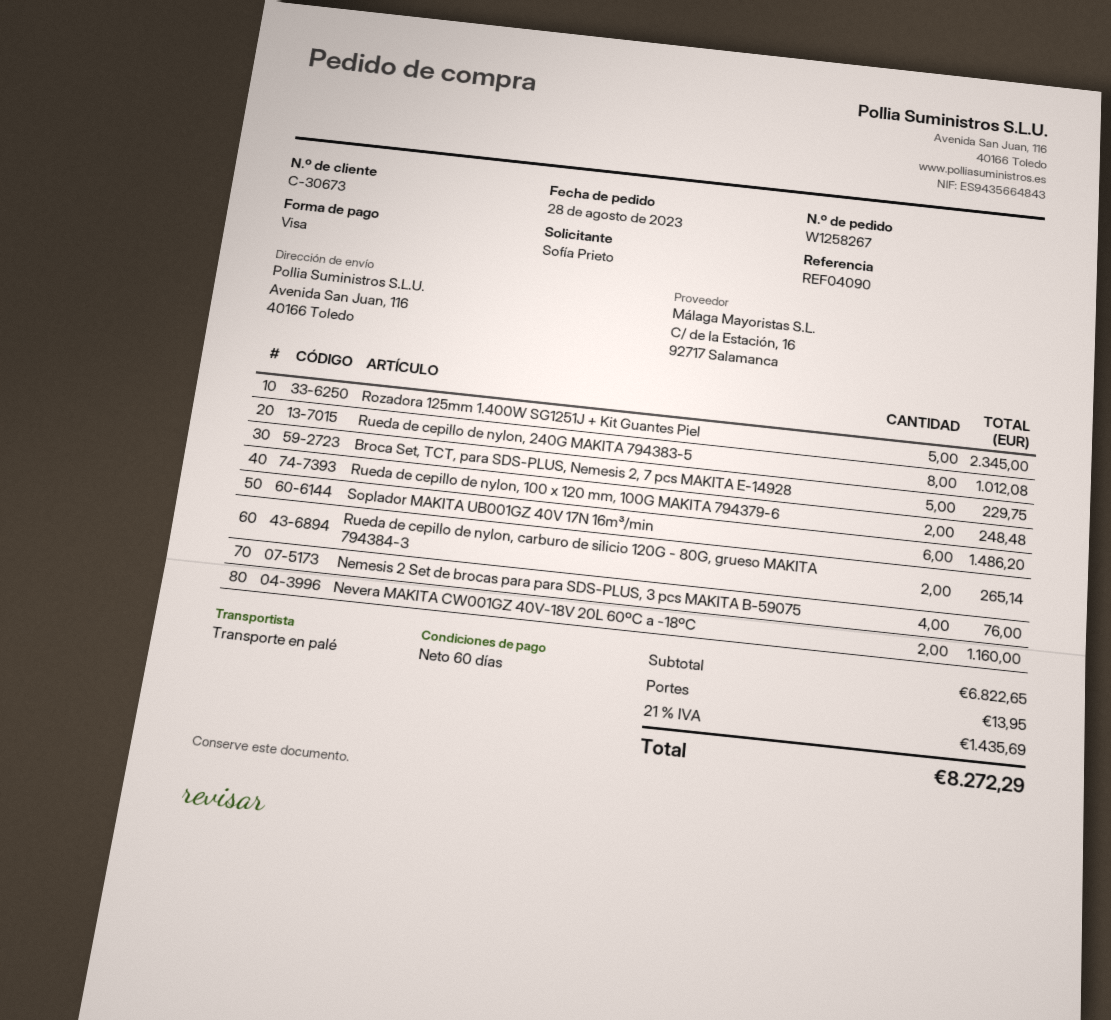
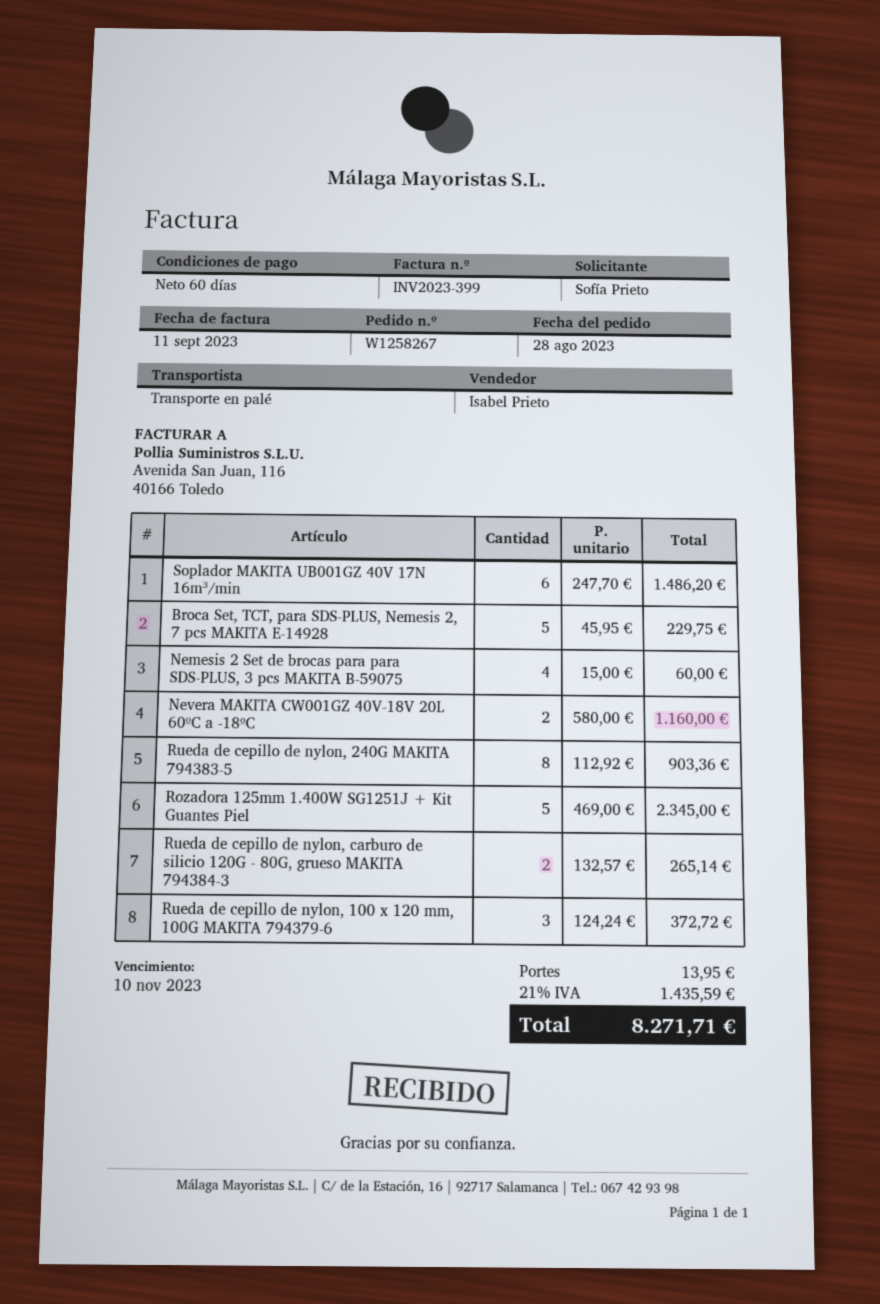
Rueda de cepillo de nylon, 240G MAKITA 794383-5: 8 for 1012.08 -> 8 for 903.36
Rueda de cepillo de nylon, 100 x 120 mm, 100G MAKITA 794379-6: 2 for 248.48 -> 3 for 372.72
Nemesis 2 Set de brocas para para SDS-PLUS, 3 pcs MAKITA B-59075: 4 for 76.00 -> 4 for 60.00
tax: 21% = 1435.69 -> 21% = 1435.59
total: 8272.29 -> 8271.71

